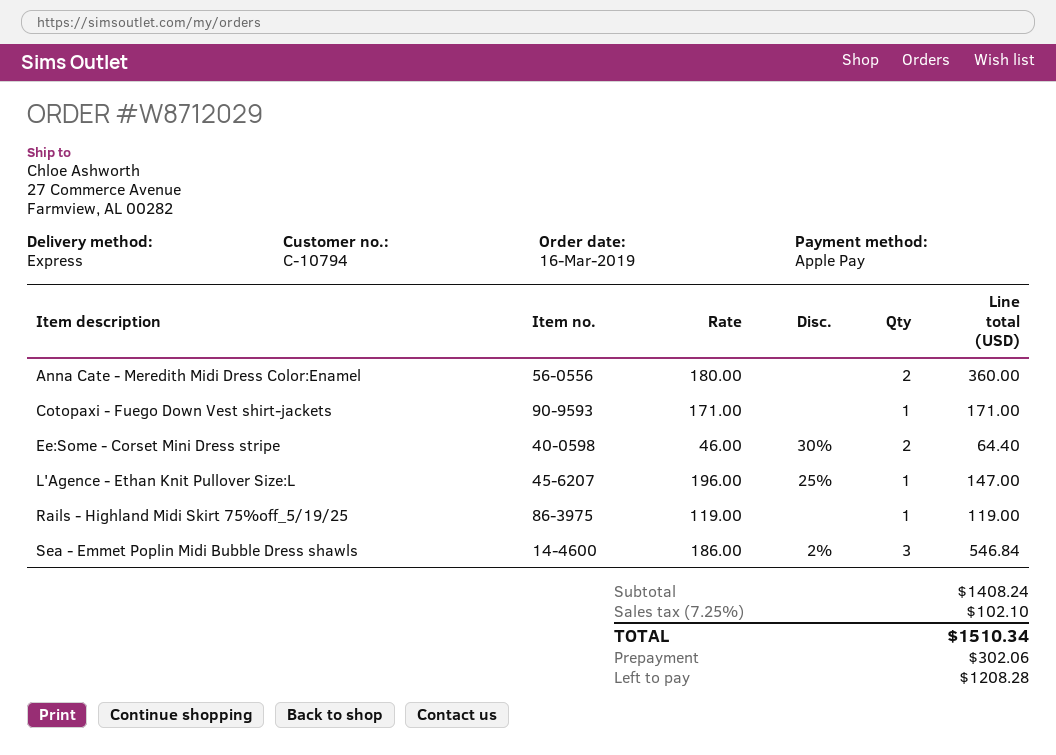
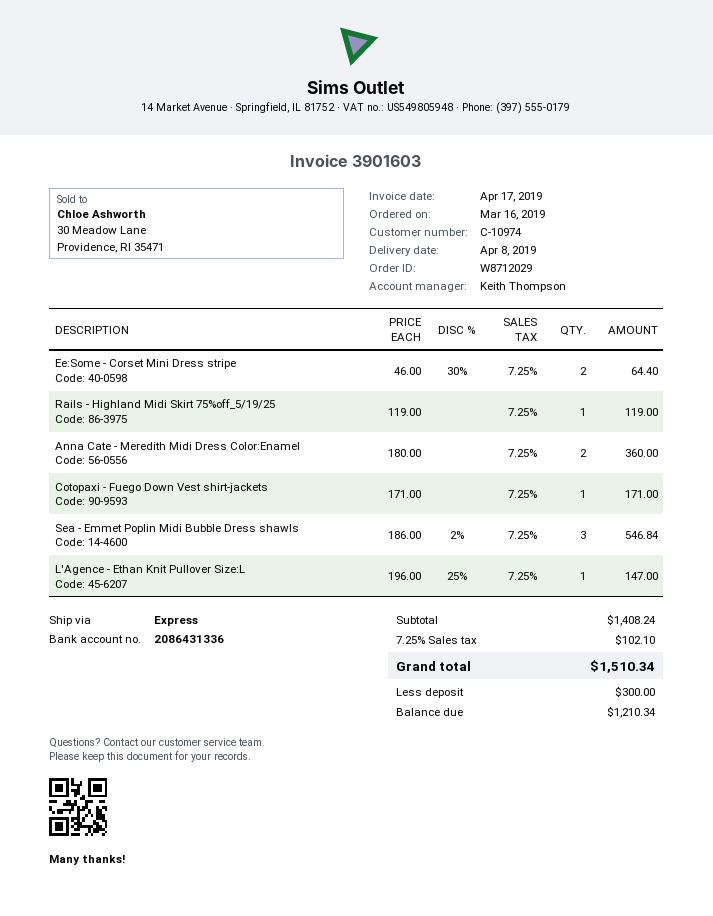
customer number: C-10794 -> C-10974
deposit: 302.06 -> 300.00
balance: 1208.28 -> 1210.34

